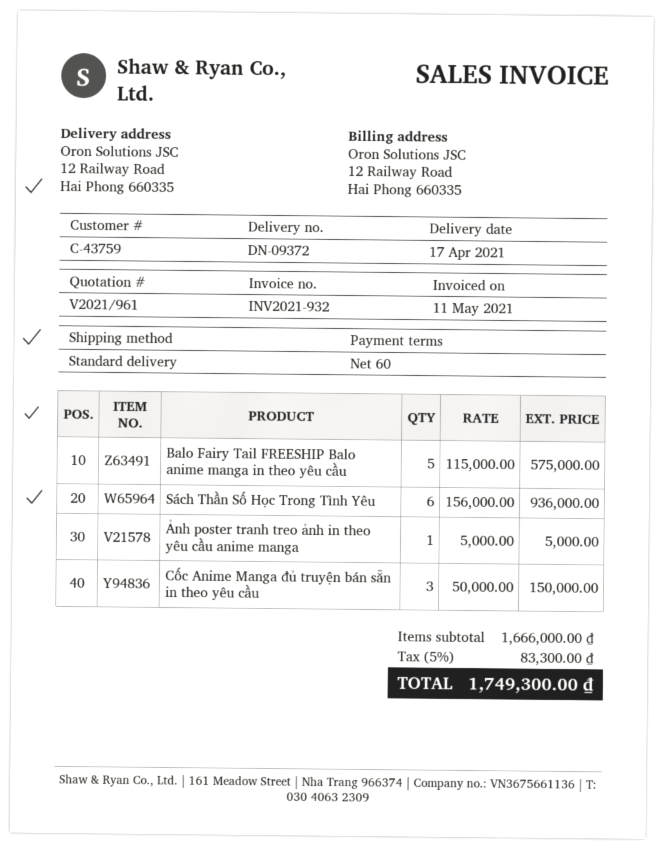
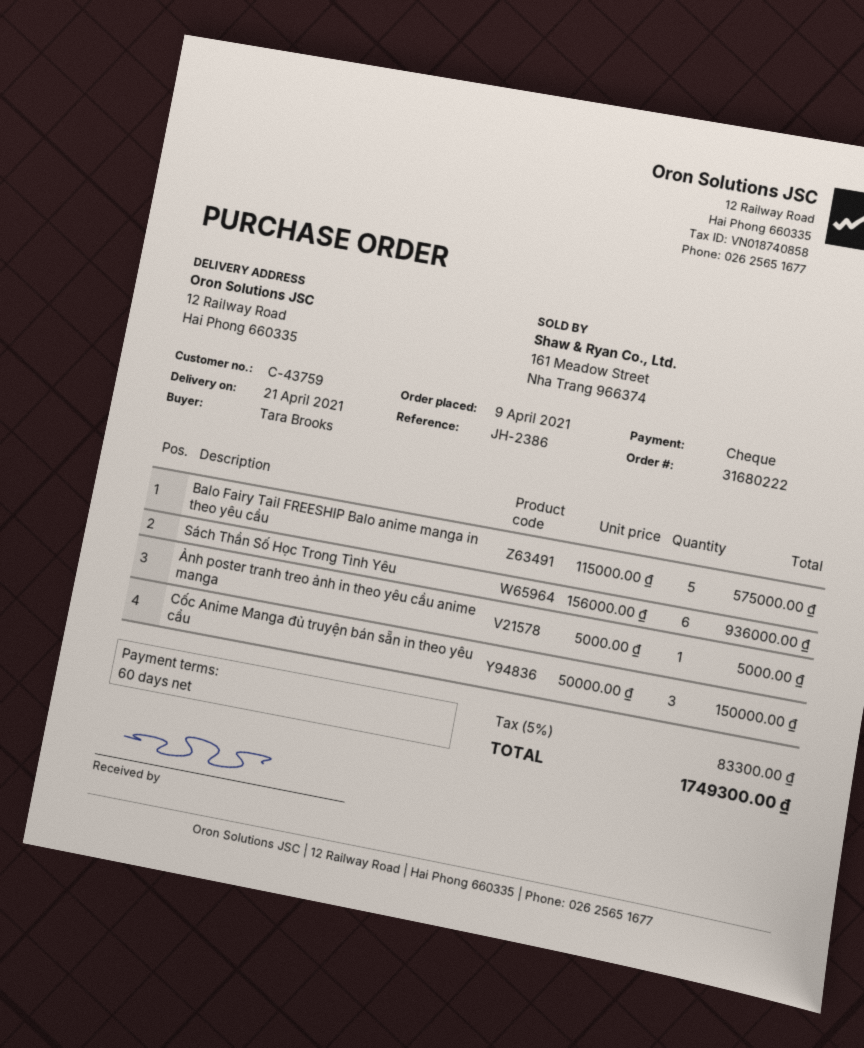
delivery date: 2021-04-17 -> 2021-04-21

